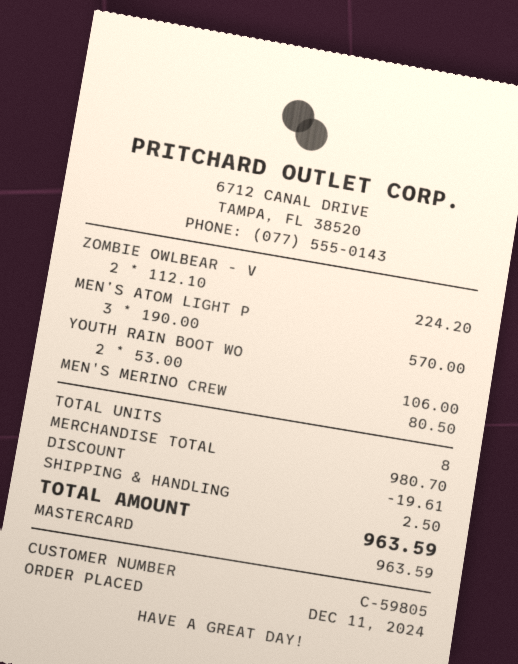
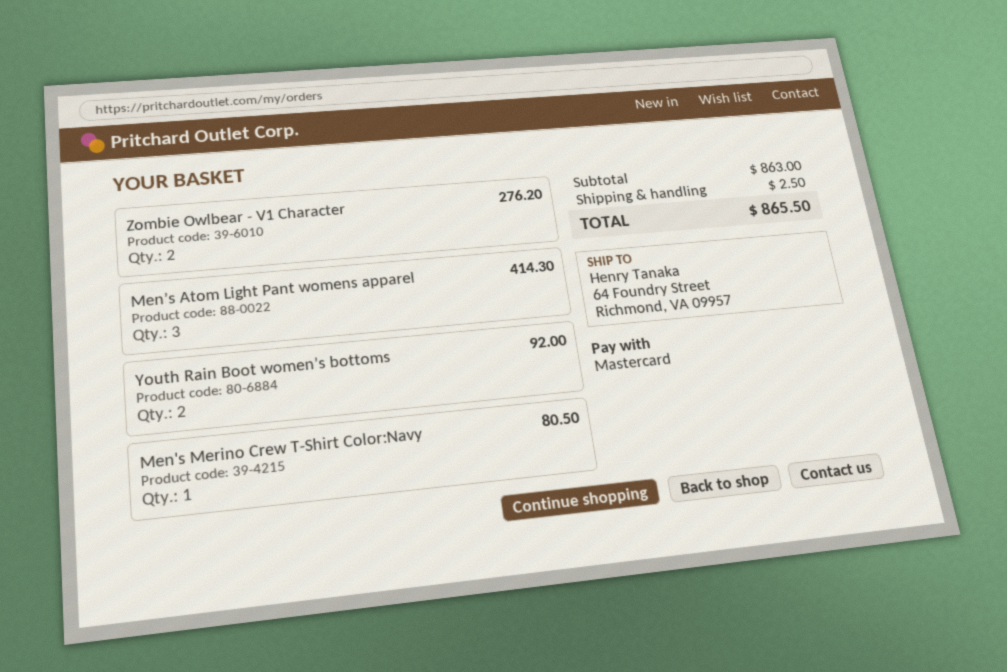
ZOMBIE OWLBEAR - V: 2 for 224.20 -> 2 for 276.20
MEN’S ATOM LIGHT P: 3 for 570.00 -> 3 for 414.30
YOUTH RAIN BOOT WO: 2 for 106.00 -> 2 for 92.00
subtotal: 980.70 -> 863.00
discount: 19.61 -> none
total: 963.59 -> 865.50

